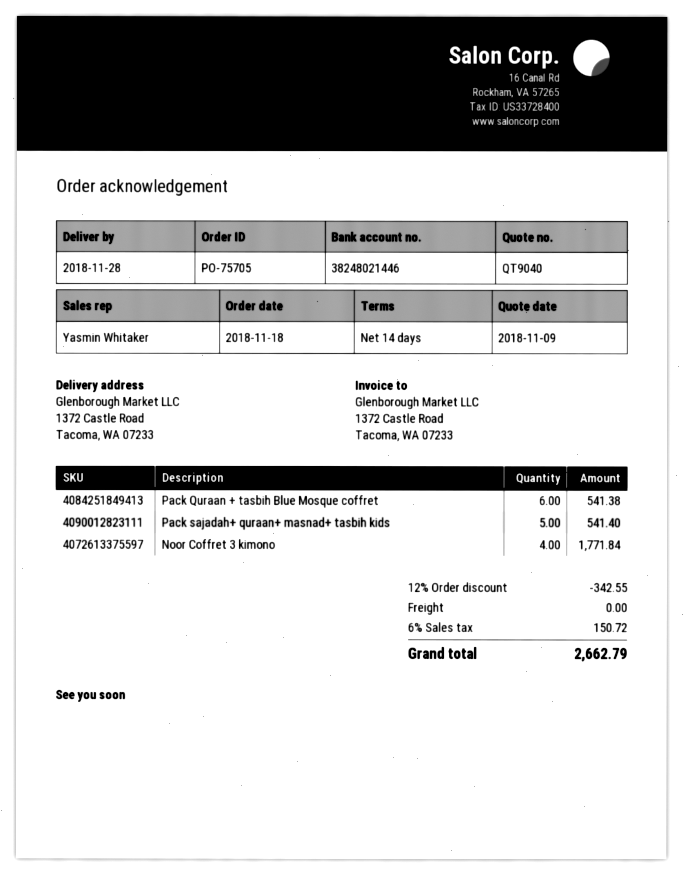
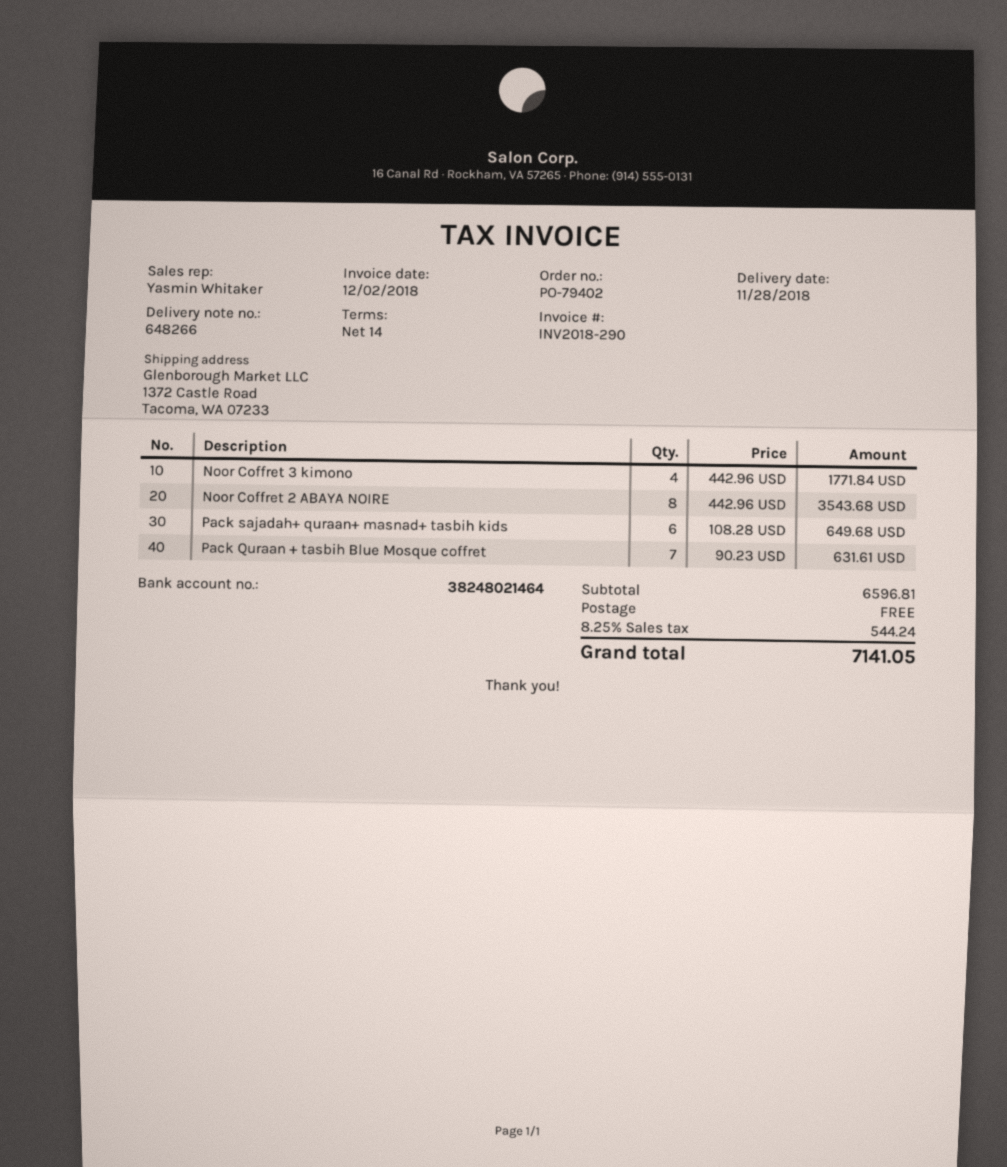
order number: PO-75705 -> PO-79402
bank account: 38248021446 -> 38248021464
Pack Quraan + tasbih Blue Mosque coffret: 6 for 541.38 -> 7 for 631.61
Pack sajadah+ quraan+ masnad+ tasbih kids: 5 for 541.40 -> 6 for 649.68
Noor Coffret 2 ABAYA NOIRE: none -> 8 for 3543.68
discount: 12% = 342.55 -> none
tax: 6% = 150.72 -> 8.25% = 544.24
total: 2662.79 -> 7141.05

